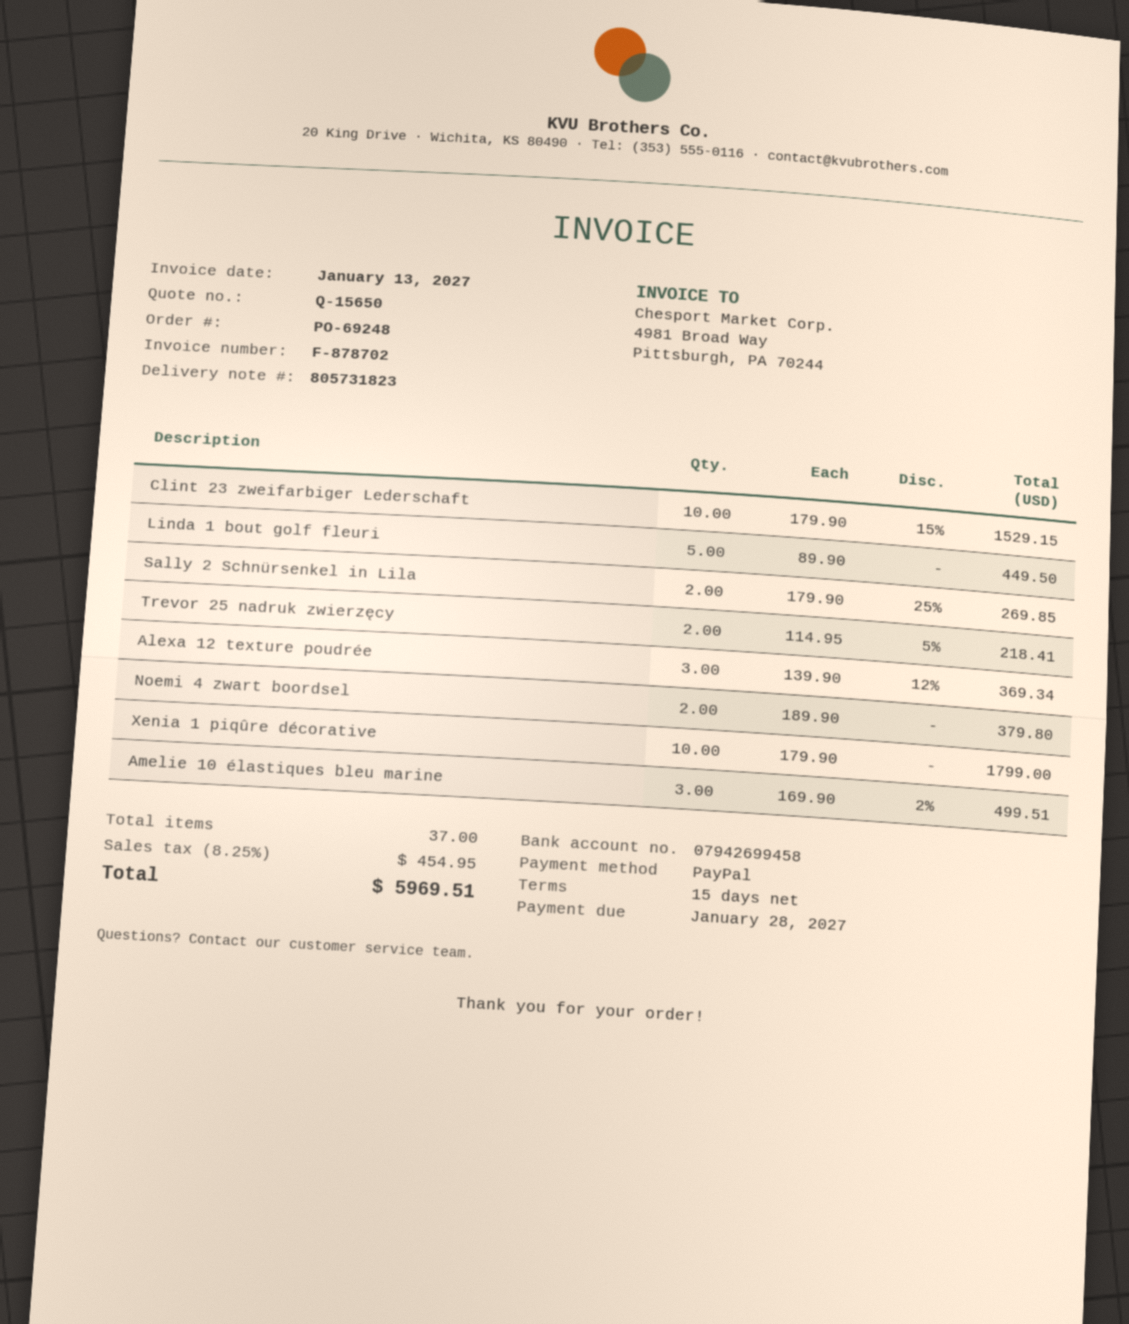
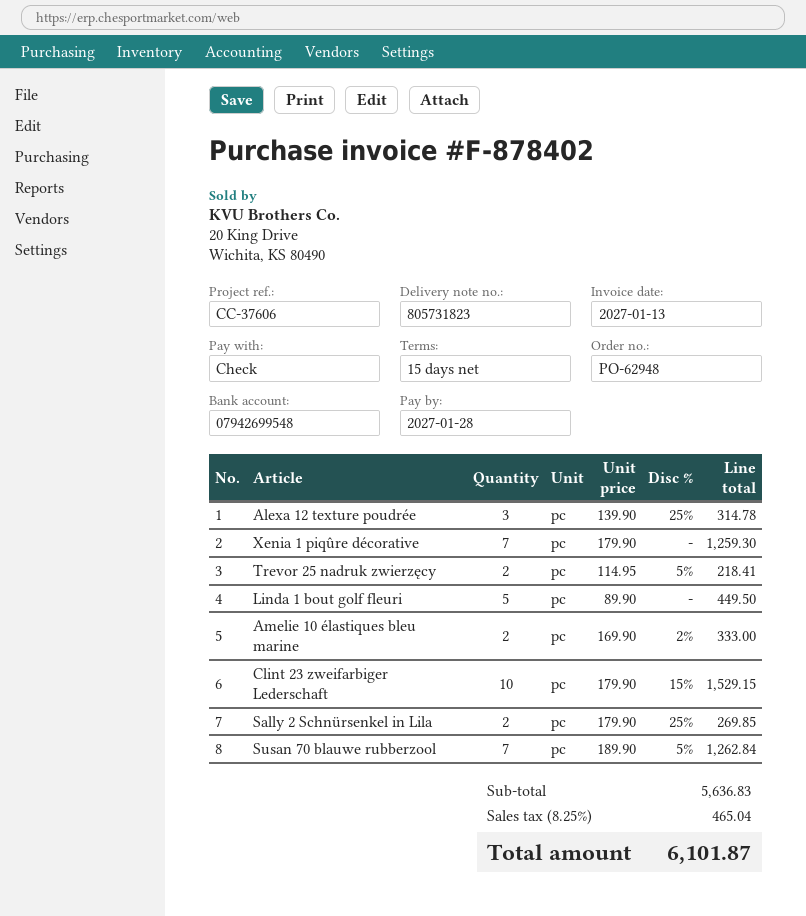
order number: PO-69248 -> PO-62948
invoice number: F-878702 -> F-878402
payment method: PayPal -> cheque
bank account: 07942699458 -> 07942699548
Alexa 12 texture poudrée: 3 x 139.90 - 12% = 369.34 -> 3 x 139.90 - 25% = 314.78
Noemi 4 zwart boordsel: 2 x 189.90 = 379.80 -> none
Xenia 1 piqûre décorative: 10 x 179.90 = 1799.00 -> 7 x 179.90 = 1259.30
Amelie 10 élastiques bleu marine: 3 x 169.90 - 2% = 499.51 -> 2 x 169.90 - 2% = 333.00
Susan 70 blauwe rubberzool: none -> 7 x 189.90 - 5% = 1262.84
tax: 8.25% = 454.95 -> 8.25% = 465.04
total: 5969.51 -> 6101.87

